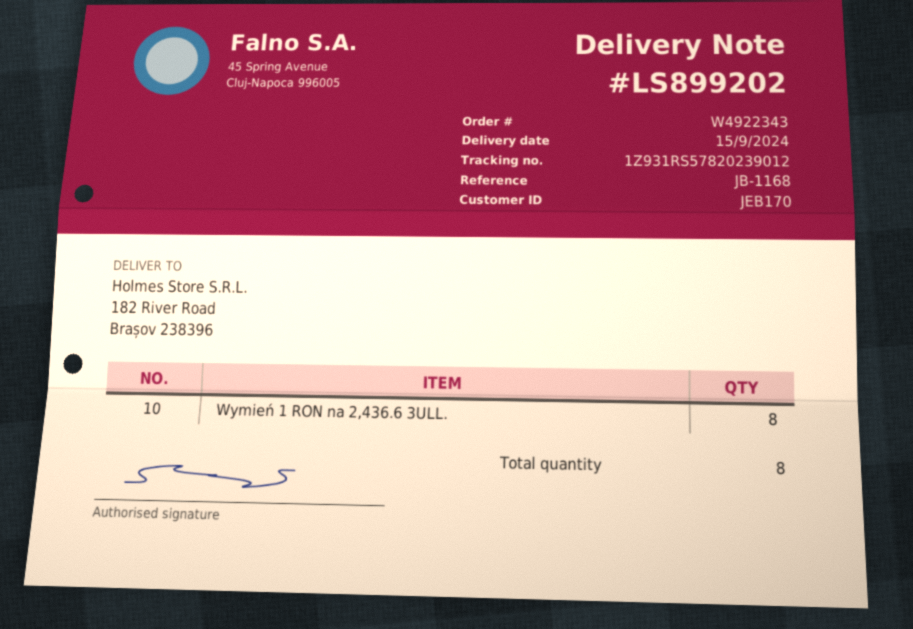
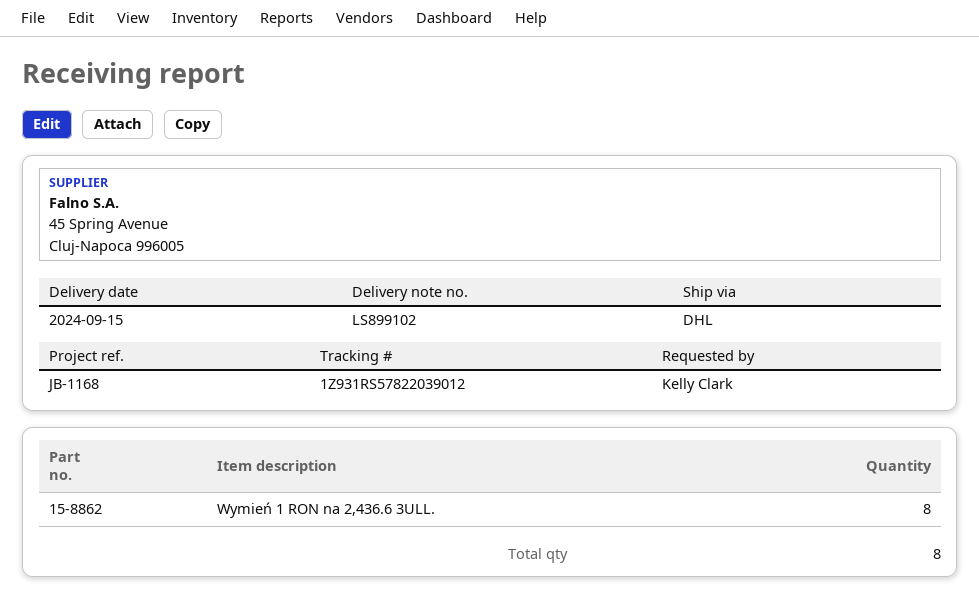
delivery note number: LS899202 -> LS899102
tracking number: 1Z931RS57820239012 -> 1Z931RS57822039012

